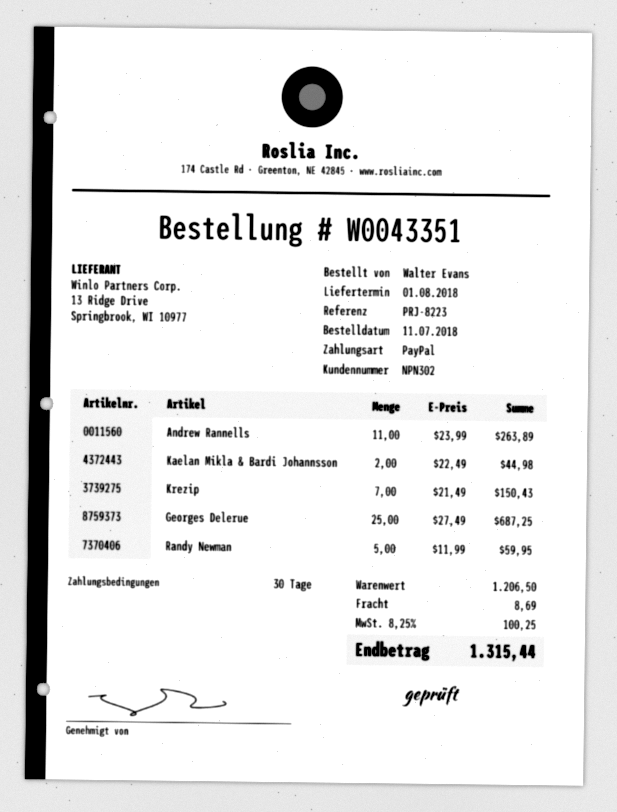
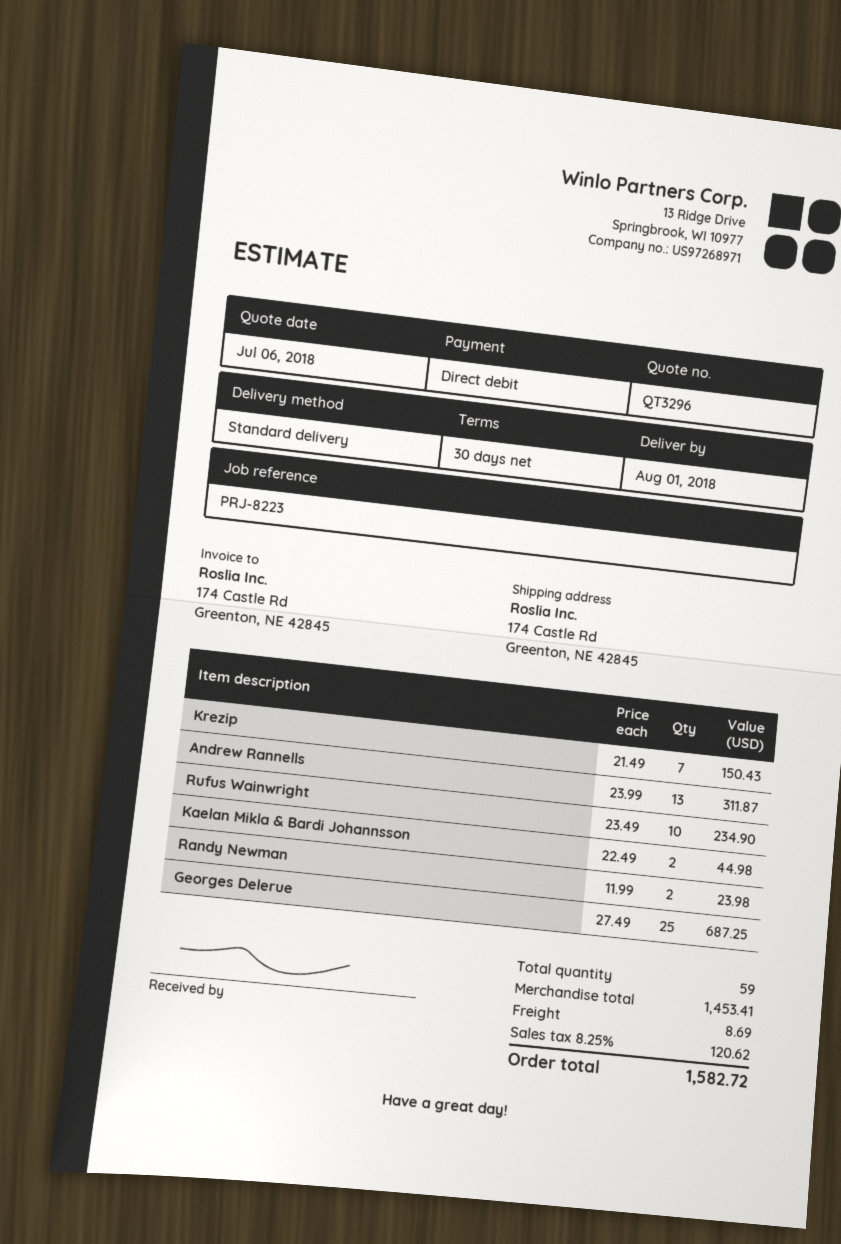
payment method: PayPal -> direct debit
Andrew Rannells: 11 x 23.99 = 263.89 -> 13 x 23.99 = 311.87
Randy Newman: 5 x 11.99 = 59.95 -> 2 x 11.99 = 23.98
Rufus Wainwright: none -> 10 x 23.49 = 234.90
subtotal: 1206.50 -> 1453.41
tax: 8.25% = 100.25 -> 8.25% = 120.62
total: 1315.44 -> 1582.72

